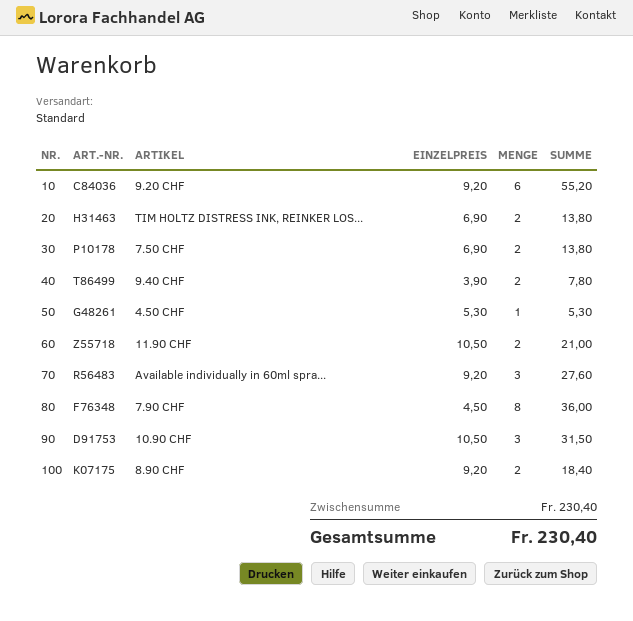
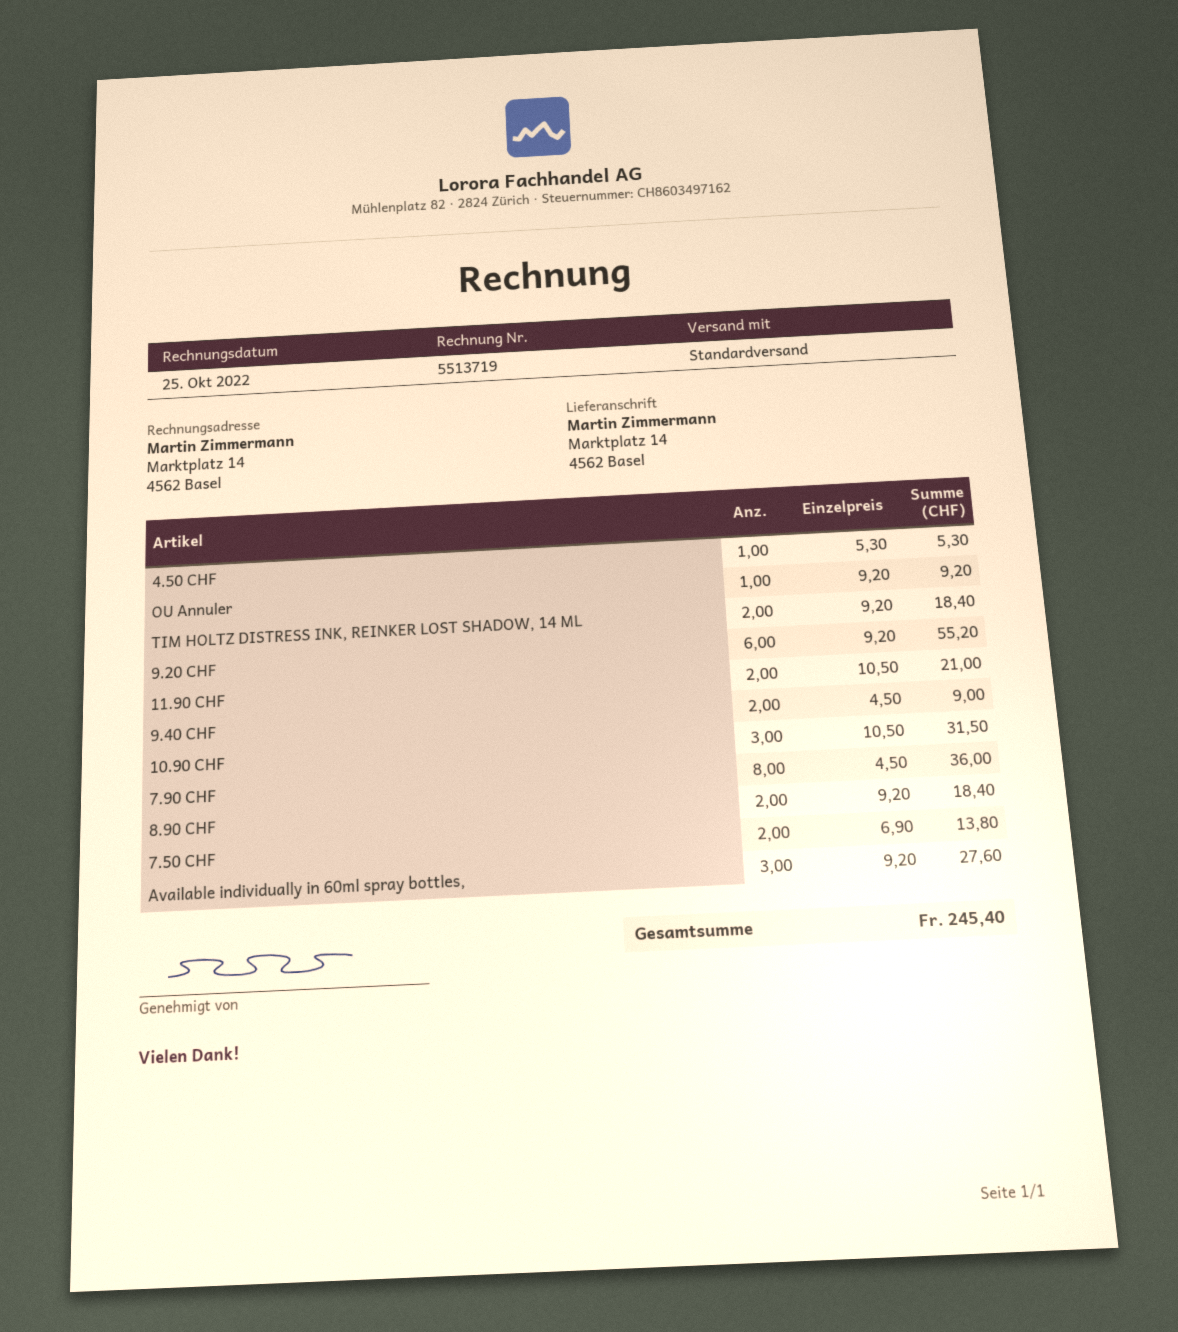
TIM HOLTZ DISTRESS INK, REINKER LOS...: 2 x 6.90 = 13.80 -> 2 x 9.20 = 18.40
9.40 CHF: 2 x 3.90 = 7.80 -> 2 x 4.50 = 9.00
OU Annuler: none -> 1 x 9.20 = 9.20
total: 230.40 -> 245.40

